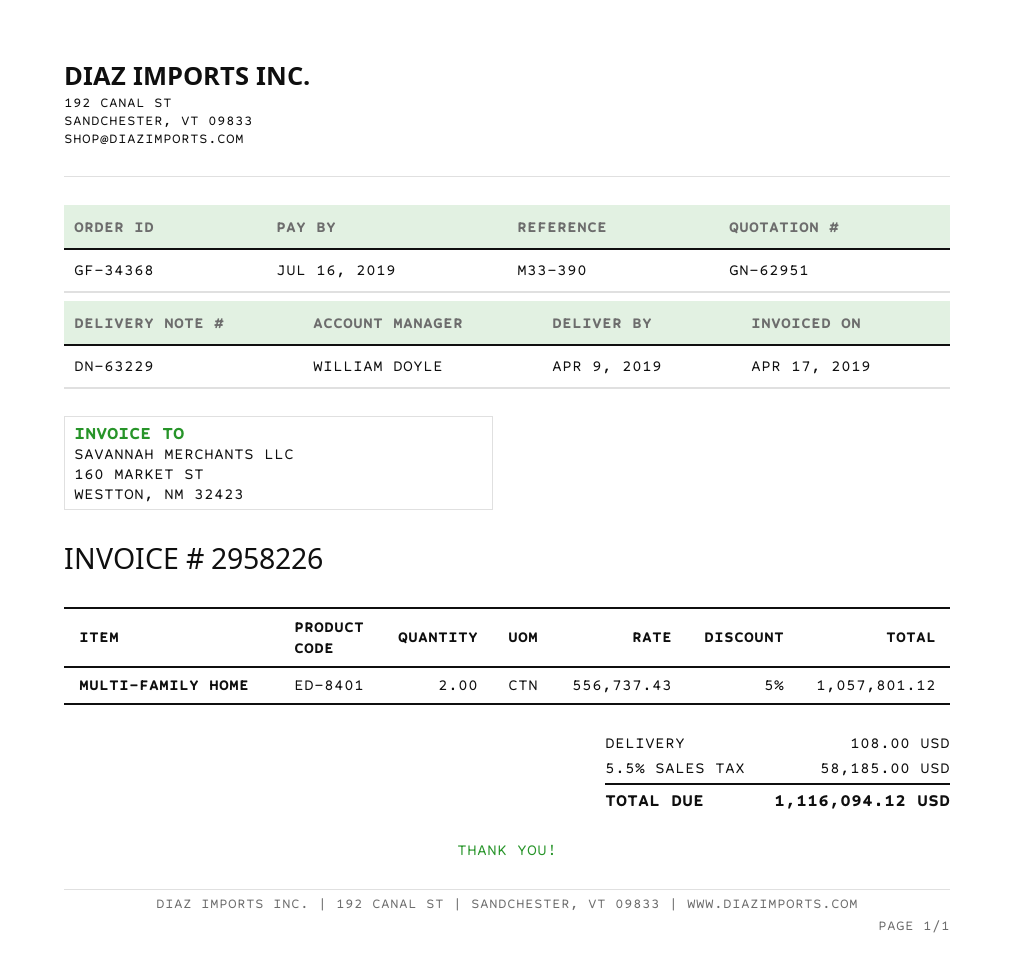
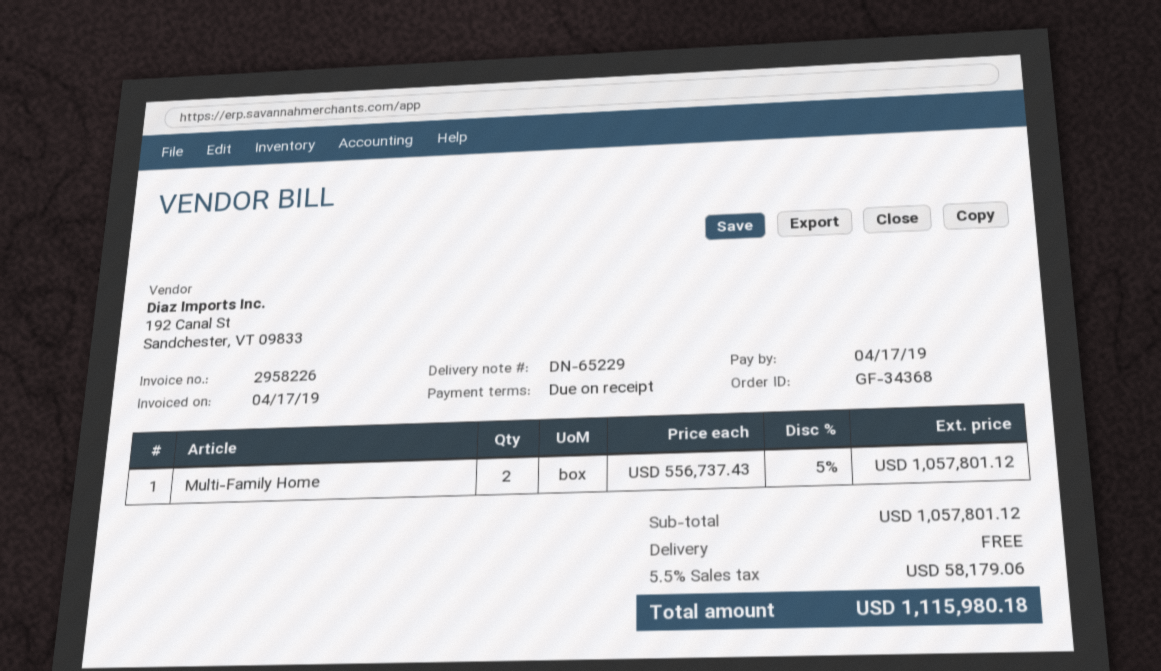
delivery note number: DN-63229 -> DN-65229
due date: 2019-07-16 -> 2019-04-17
shipping: 108.00 -> 0.00
tax: 5.5% = 58185.00 -> 5.5% = 58179.06
total: 1116094.12 -> 1115980.18

